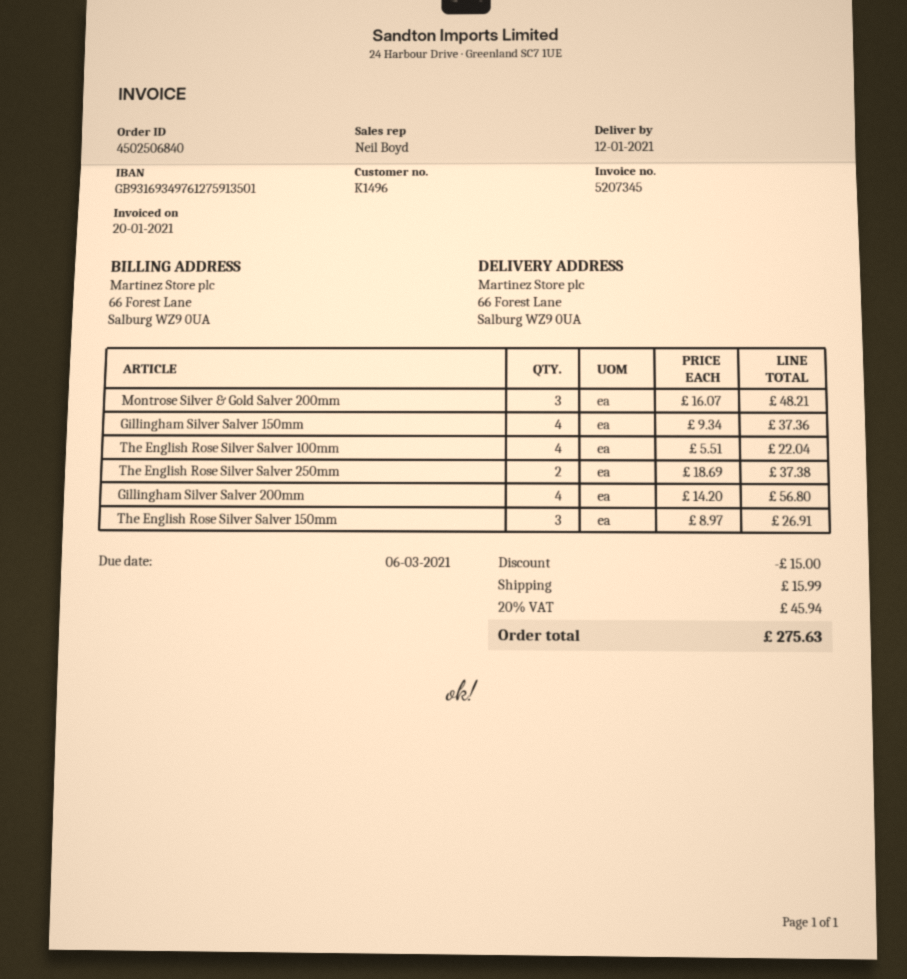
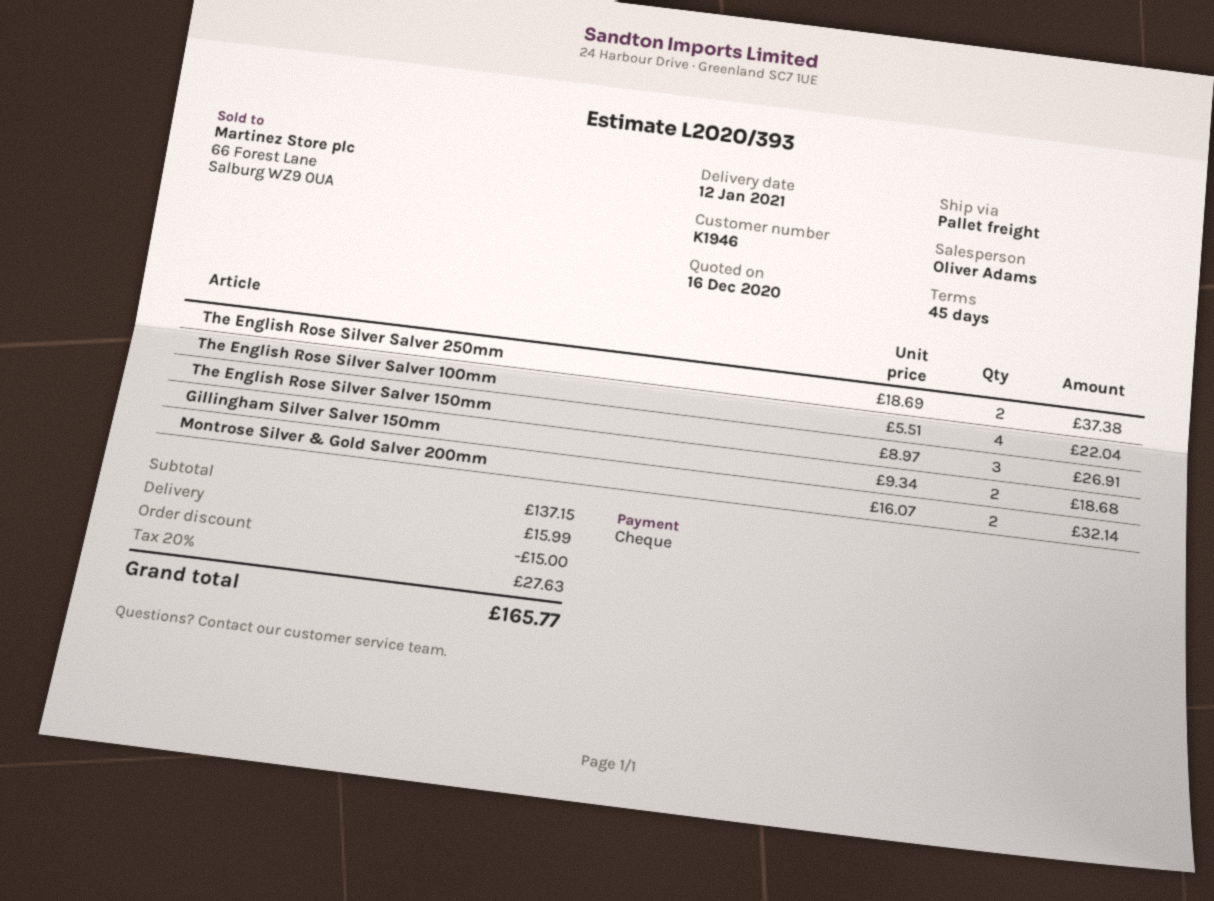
customer number: K1496 -> K1946
sales rep: Neil Boyd -> Oliver Adams
Montrose Silver & Gold Salver 200mm: 3 x 16.07 = 48.21 -> 2 x 16.07 = 32.14
Gillingham Silver Salver 150mm: 4 x 9.34 = 37.36 -> 2 x 9.34 = 18.68
Gillingham Silver Salver 200mm: 4 x 14.20 = 56.80 -> none
tax: 20% = 45.94 -> 20% = 27.63
total: 275.63 -> 165.77

